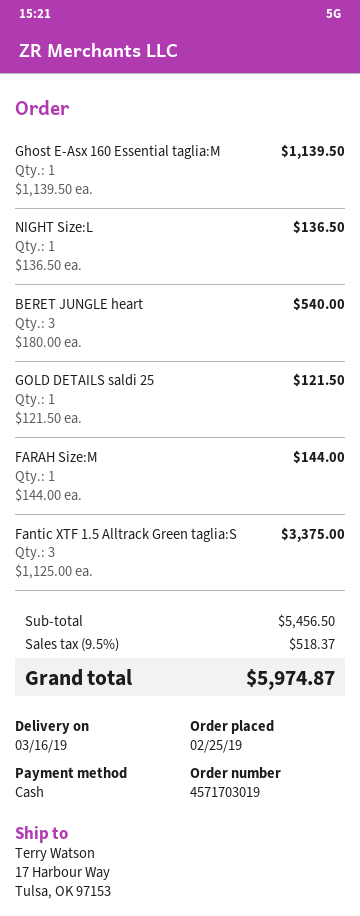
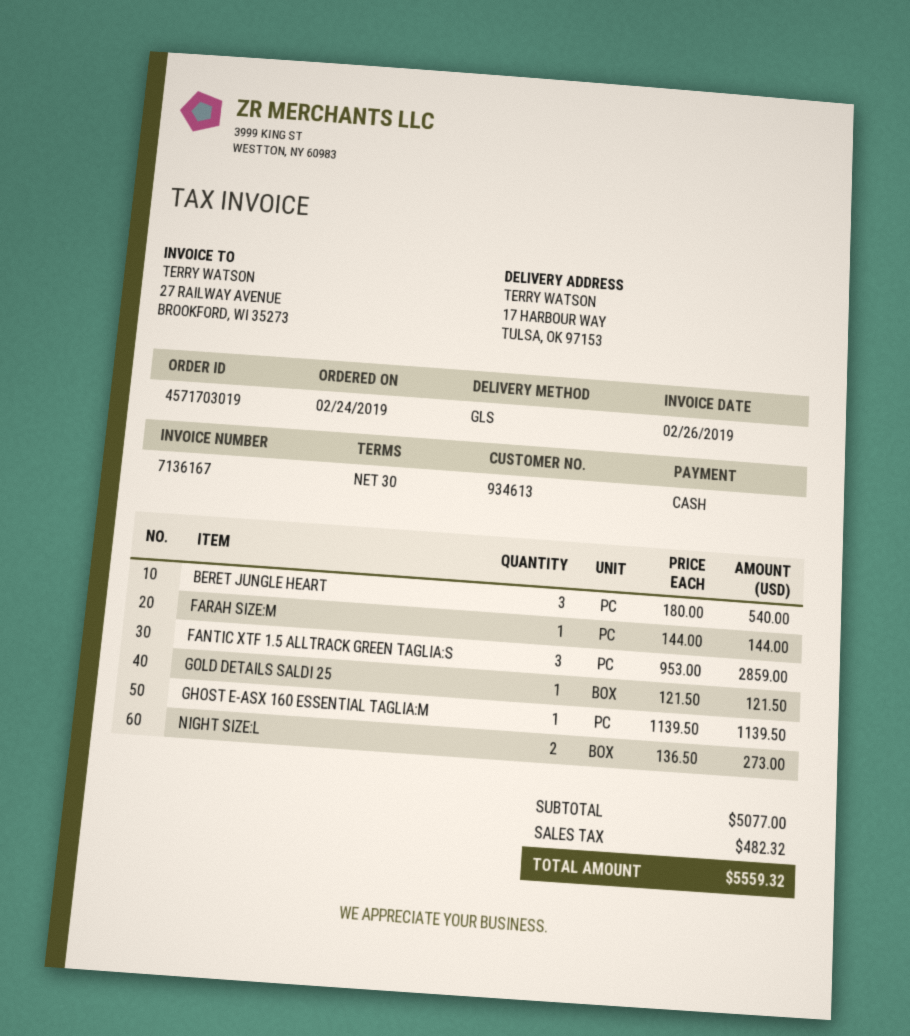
order date: 2019-02-25 -> 2019-02-24
NIGHT Size:L: 1 x 136.50 = 136.50 -> 2 x 136.50 = 273.00
Fantic XTF 1.5 Alltrack Green taglia:S: 3 x 1125.00 = 3375.00 -> 3 x 953.00 = 2859.00
subtotal: 5456.50 -> 5077.00
tax: 518.37 -> 482.32
total: 5974.87 -> 5559.32

